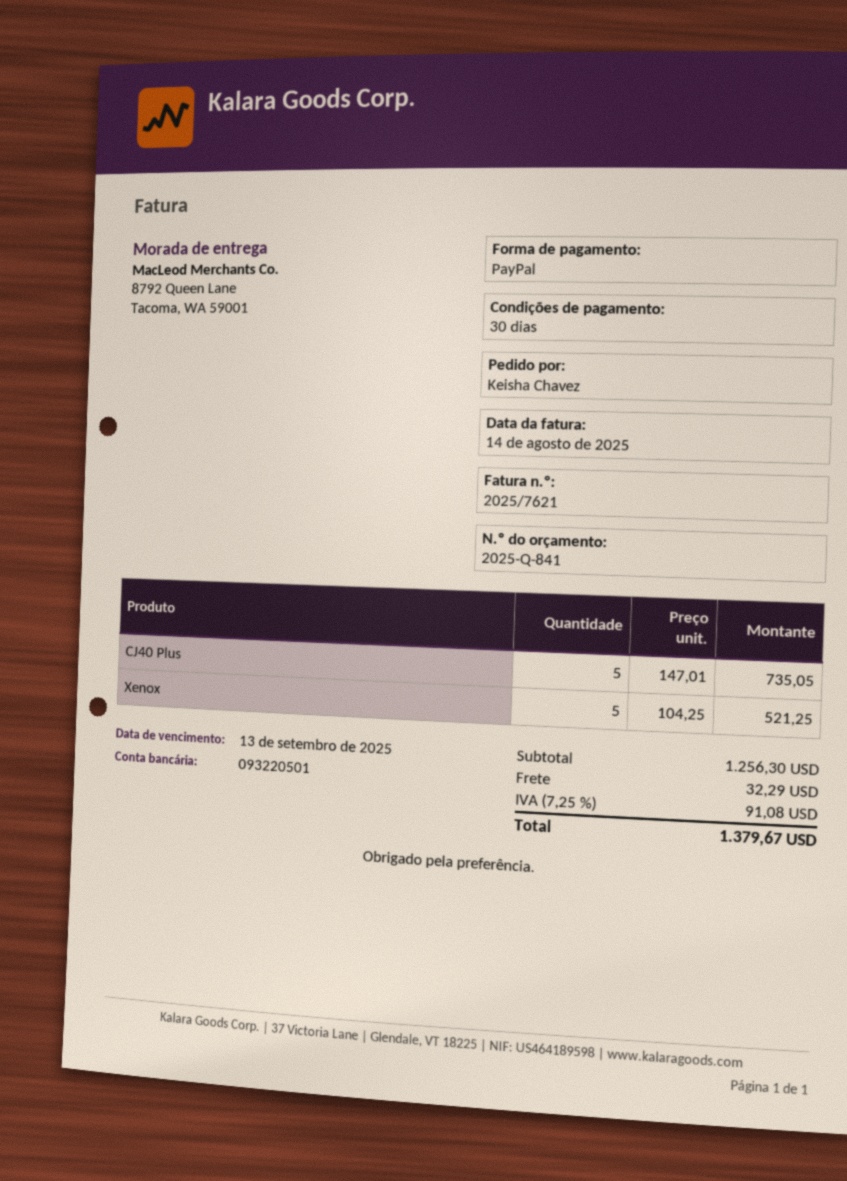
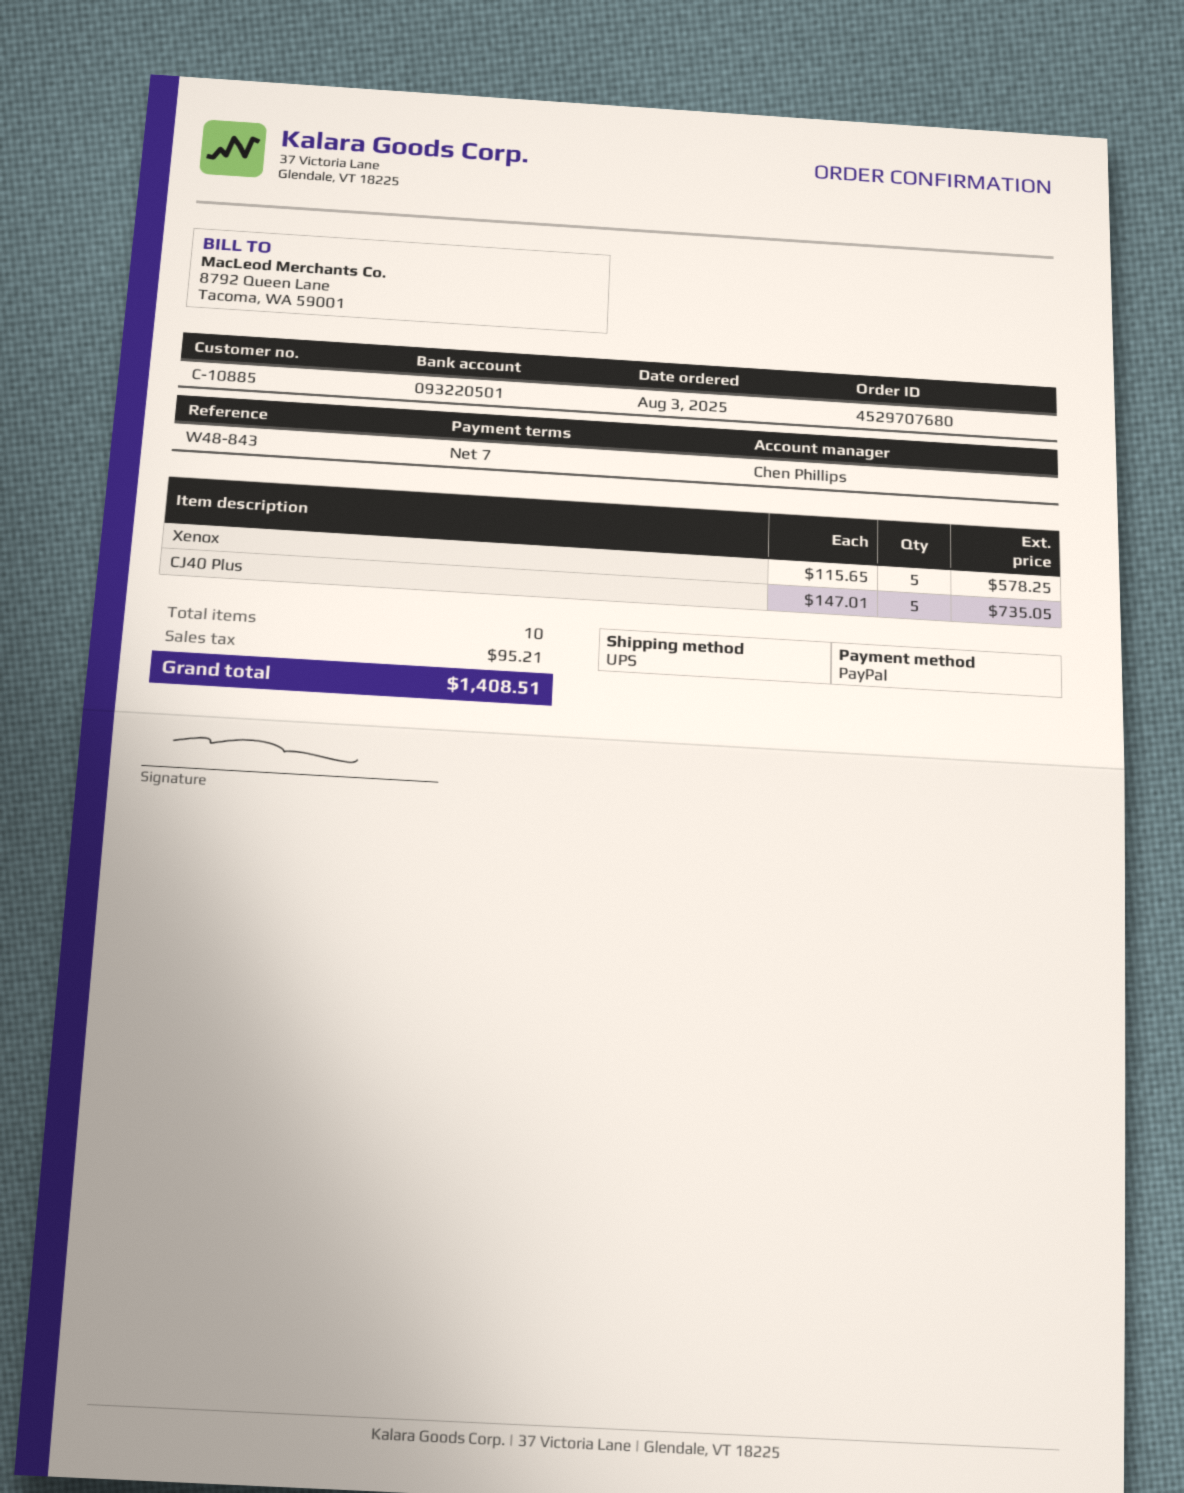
payment terms: 30 days -> 7 days
Xenox: 5 x 104.25 = 521.25 -> 5 x 115.65 = 578.25
shipping: 32.29 -> none
tax: 91.08 -> 95.21
total: 1379.67 -> 1408.51

